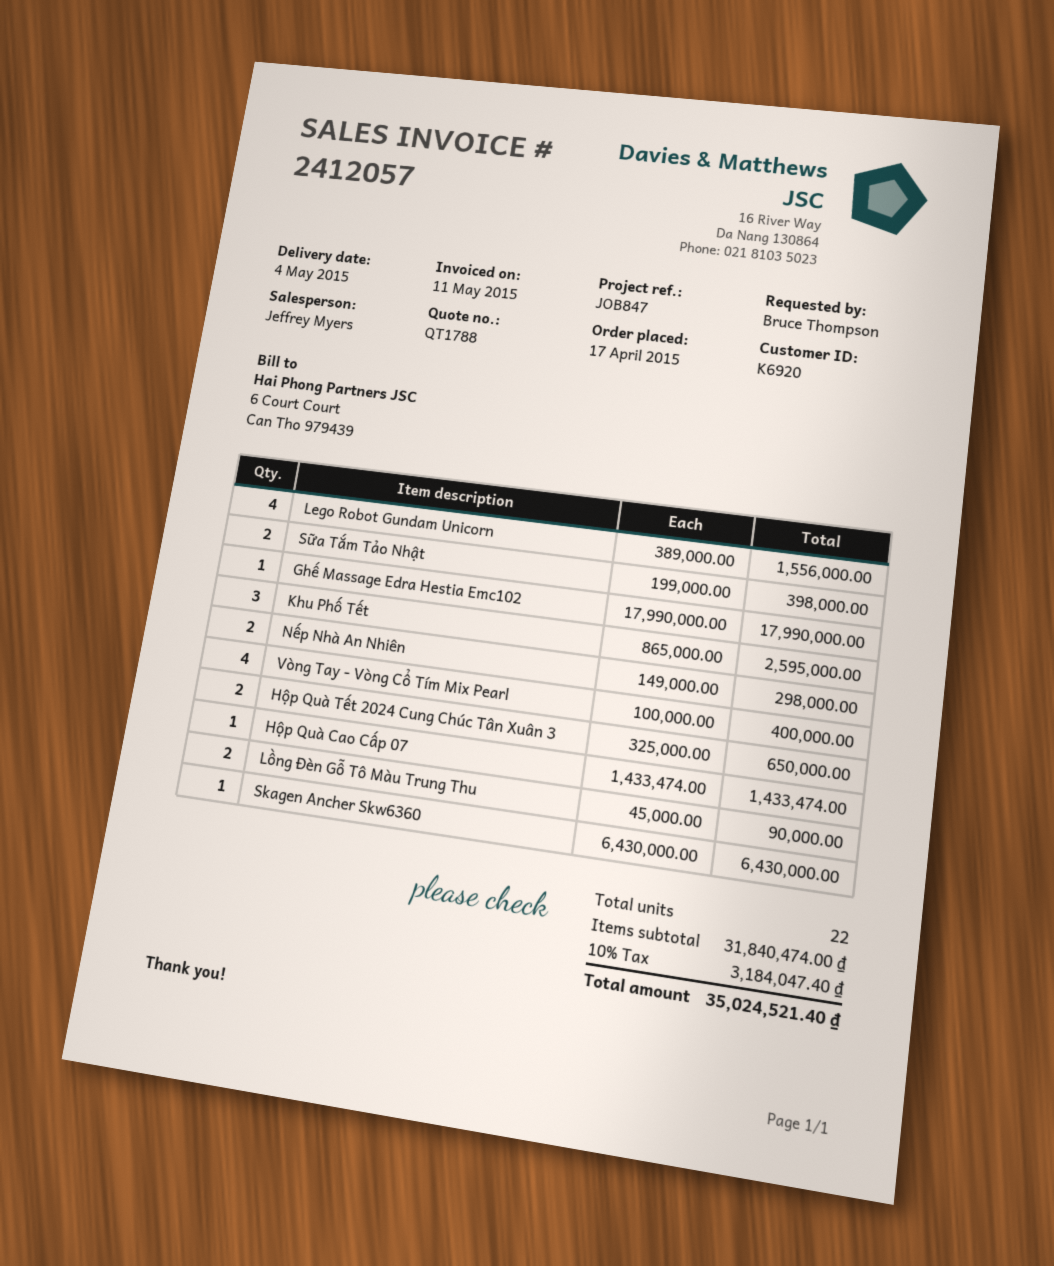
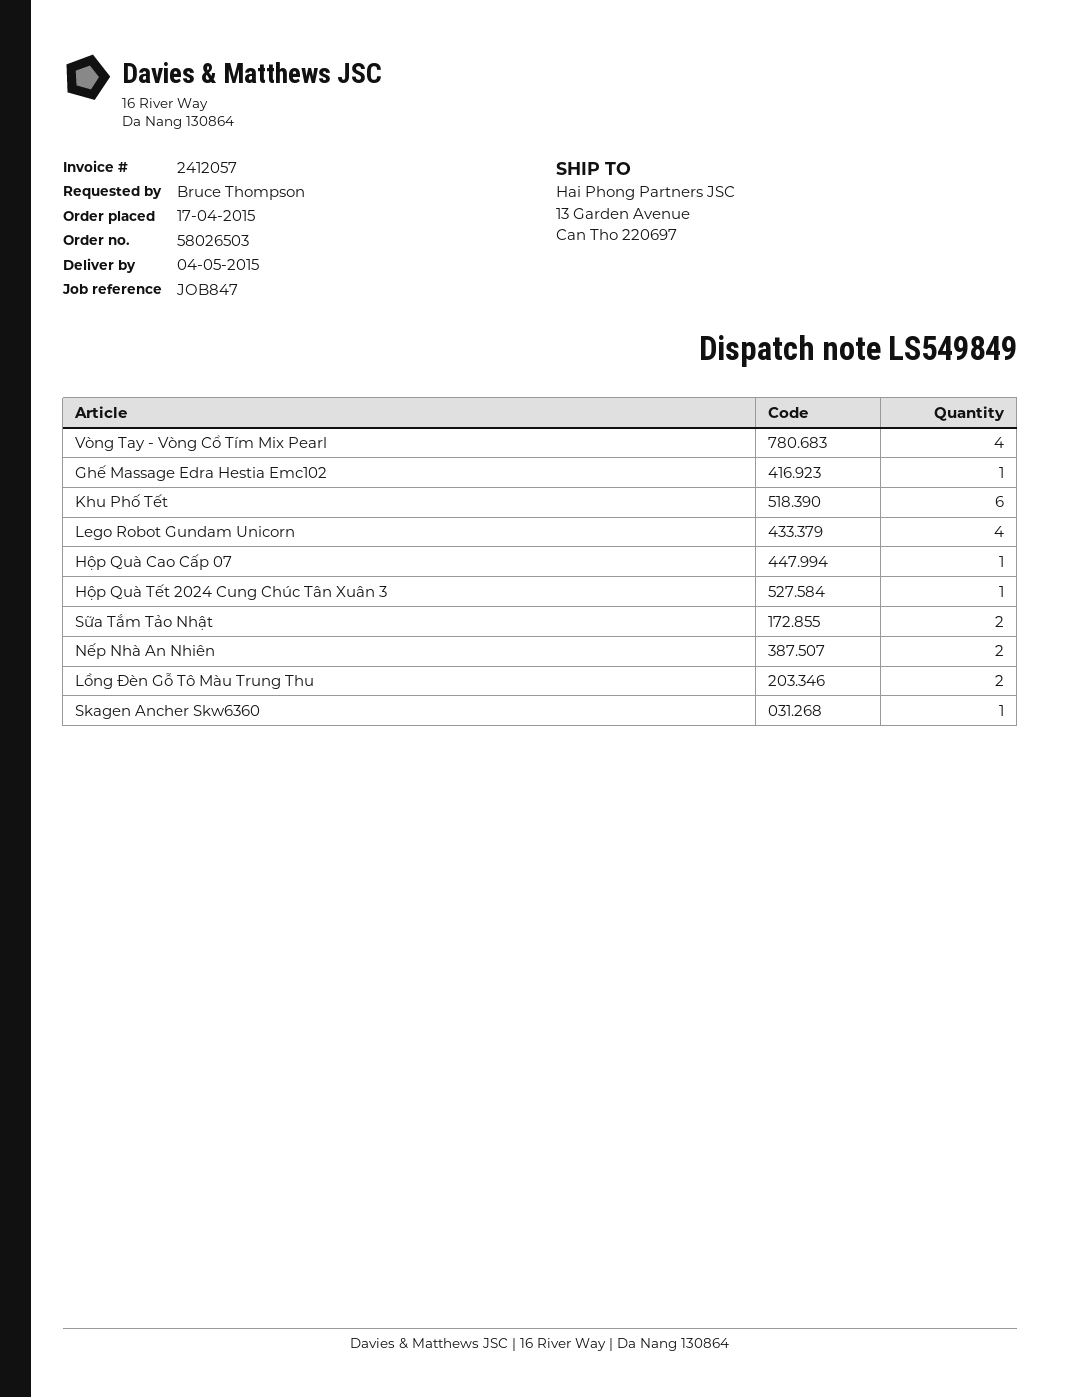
Khu Phố Tết: 3 -> 6
Hộp Quà Tết 2024 Cung Chúc Tân Xuân 3: 2 -> 1

